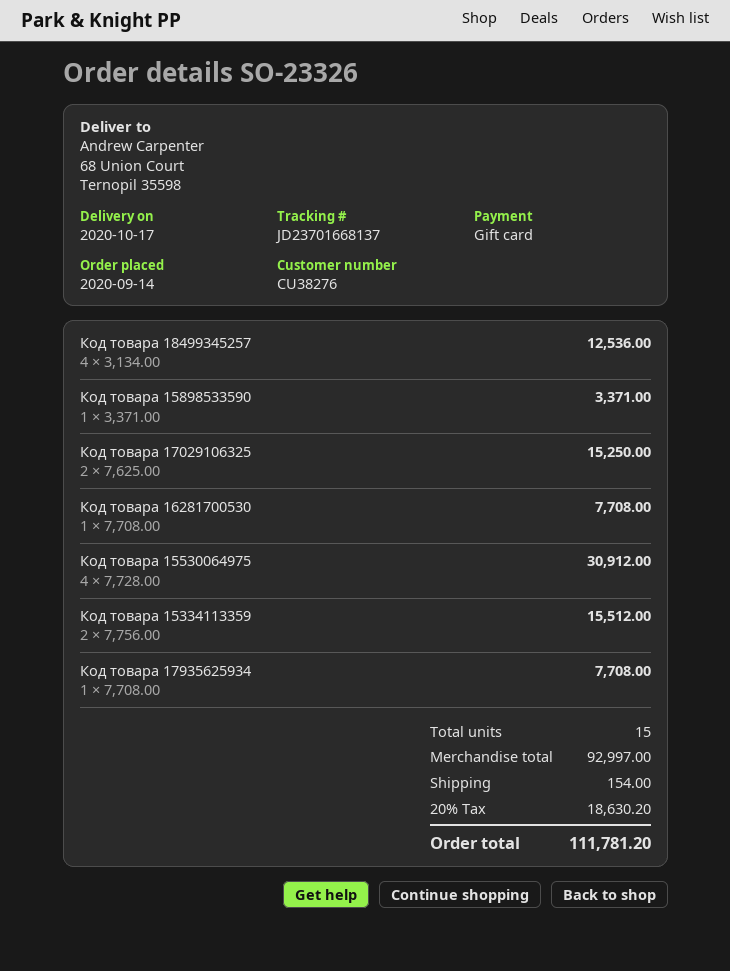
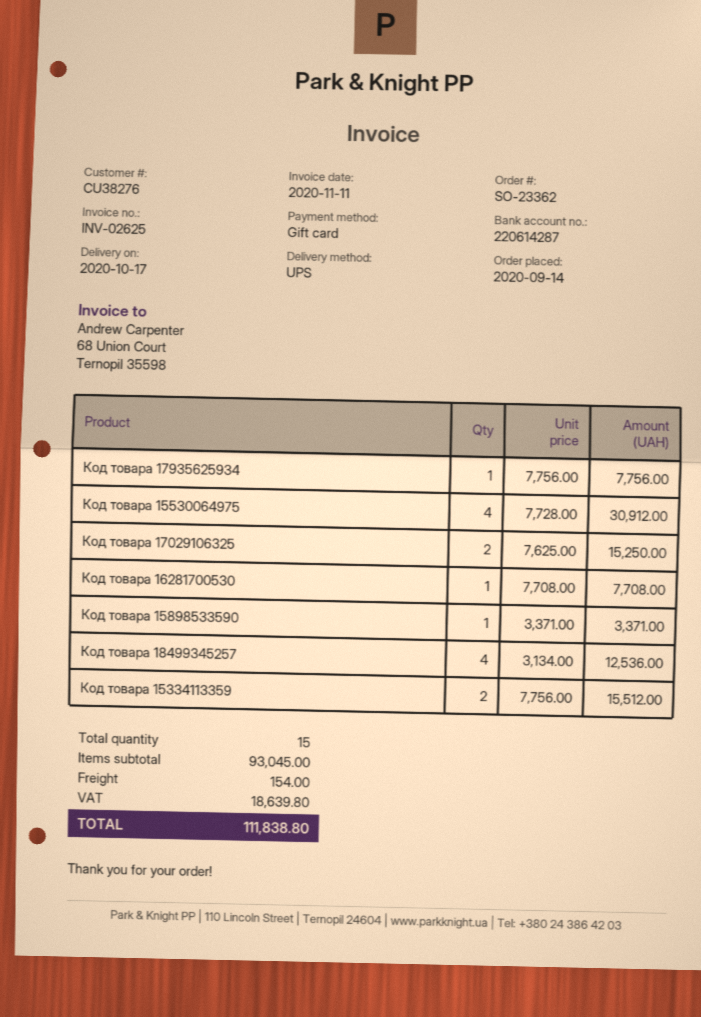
order number: SO-23326 -> SO-23362
Код товара 17935625934: 1 x 7708.00 = 7708.00 -> 1 x 7756.00 = 7756.00
subtotal: 92997.00 -> 93045.00
tax: 18630.20 -> 18639.80
total: 111781.20 -> 111838.80

